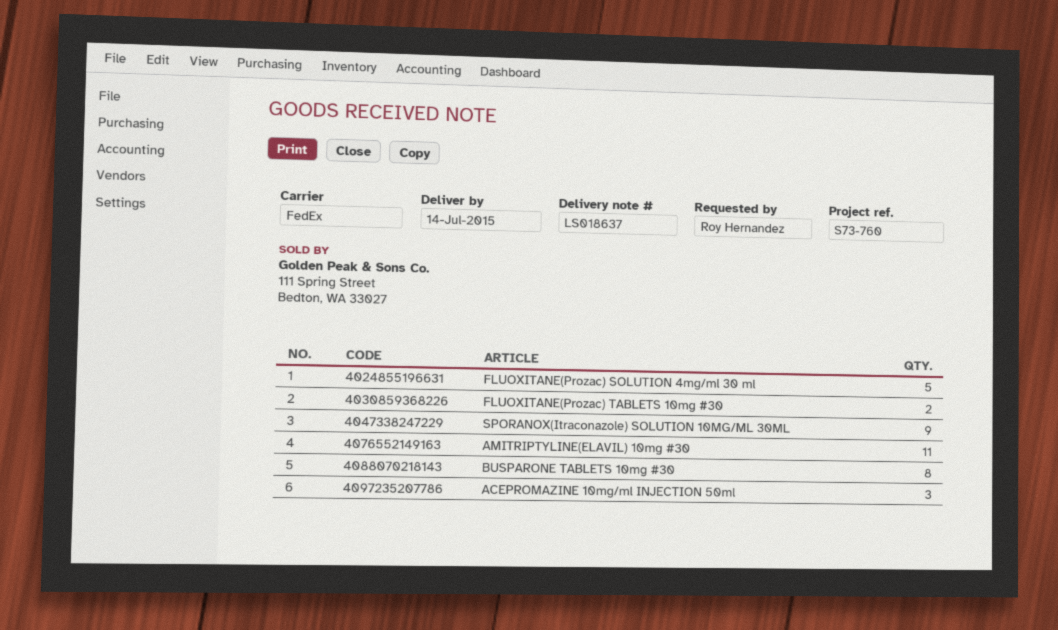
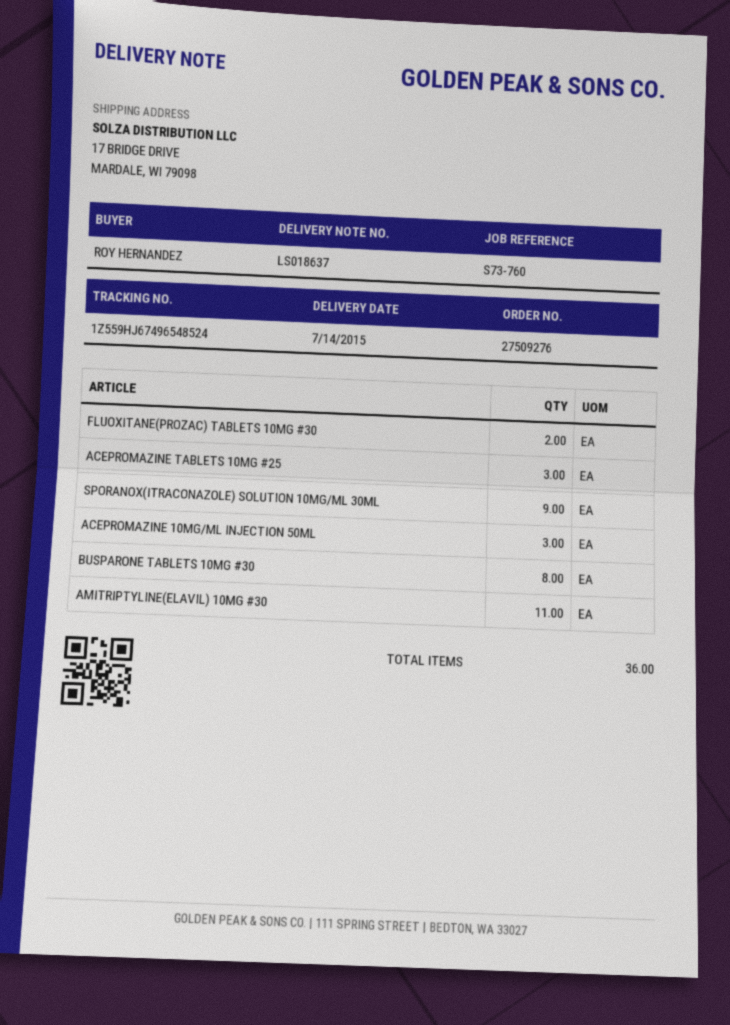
FLUOXITANE(Prozac) SOLUTION 4mg/ml 30 ml: 5 -> none
ACEPROMAZINE TABLETS 10MG #25: none -> 3

